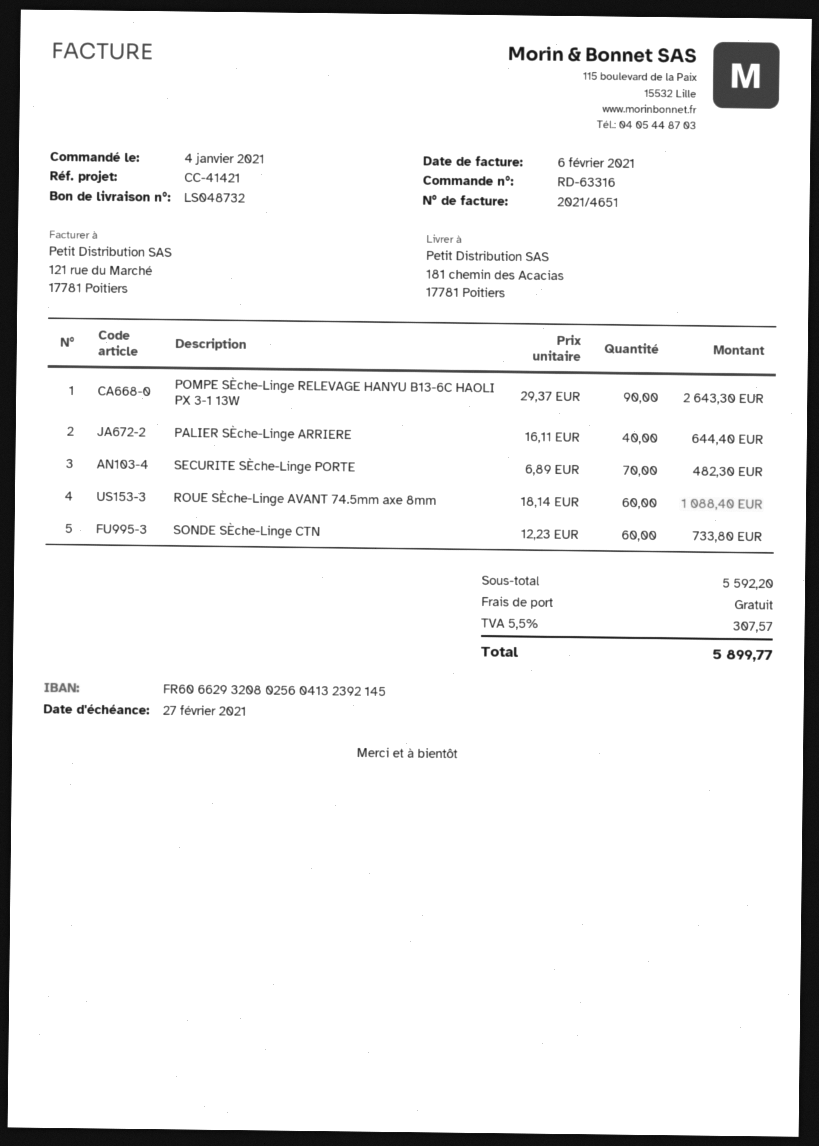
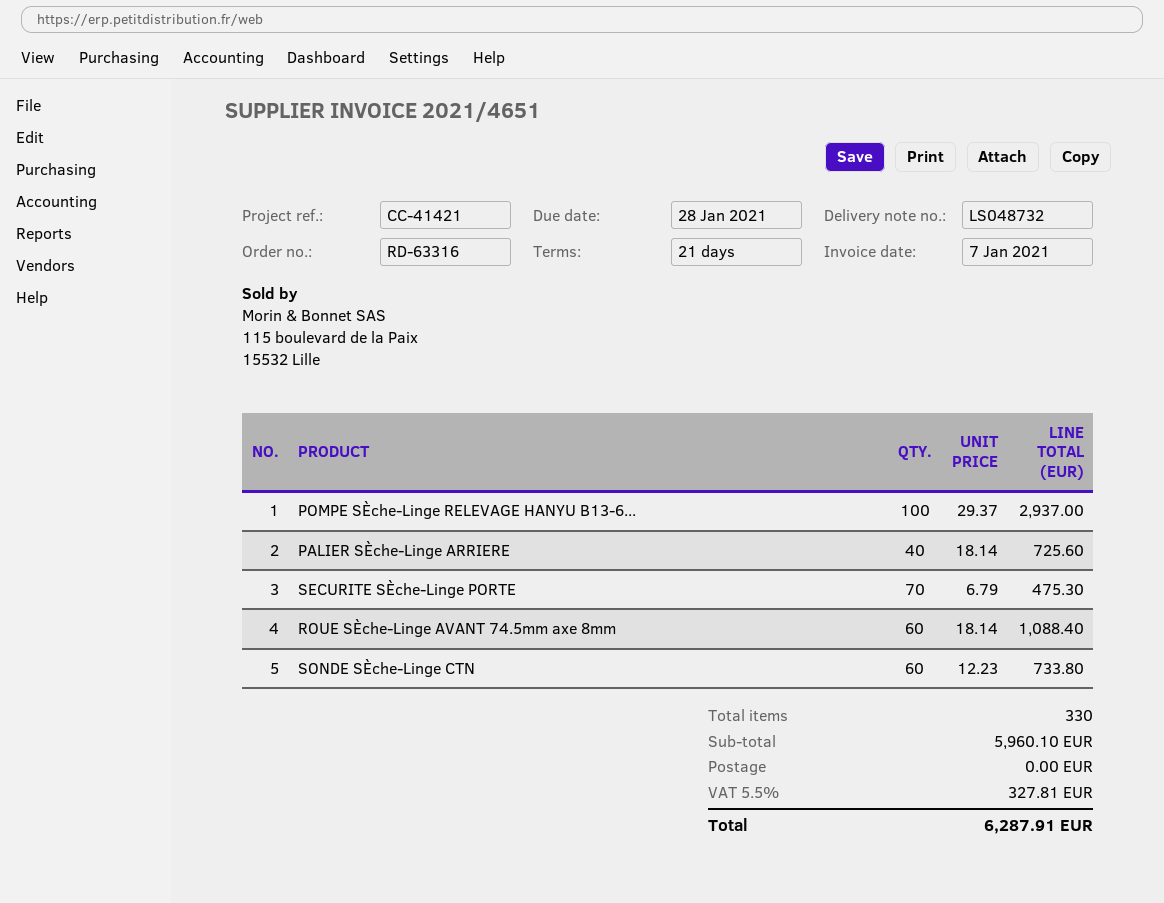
invoice date: 2021-02-06 -> 2021-01-07
due date: 2021-02-27 -> 2021-01-28
POMPE SÈche-Linge RELEVAGE HANYU B13-6C HAOLI PX 3-1 13W: 90 x 29.37 = 2643.30 -> 100 x 29.37 = 2937.00
PALIER SÈche-Linge ARRIERE: 40 x 16.11 = 644.40 -> 40 x 18.14 = 725.60
SECURITE SÈche-Linge PORTE: 70 x 6.89 = 482.30 -> 70 x 6.79 = 475.30
subtotal: 5592.20 -> 5960.10
tax: 5.5% = 307.57 -> 5.5% = 327.81
total: 5899.77 -> 6287.91

